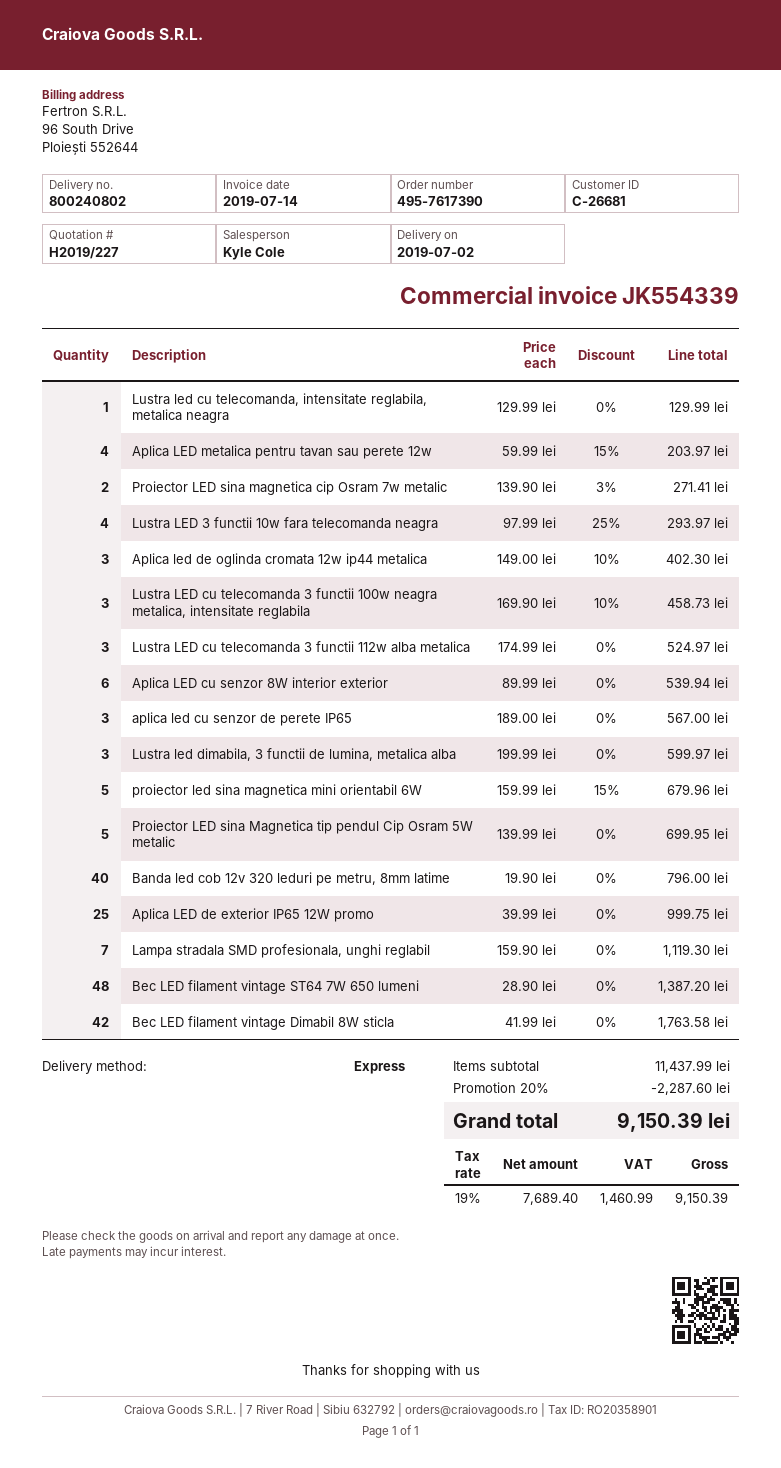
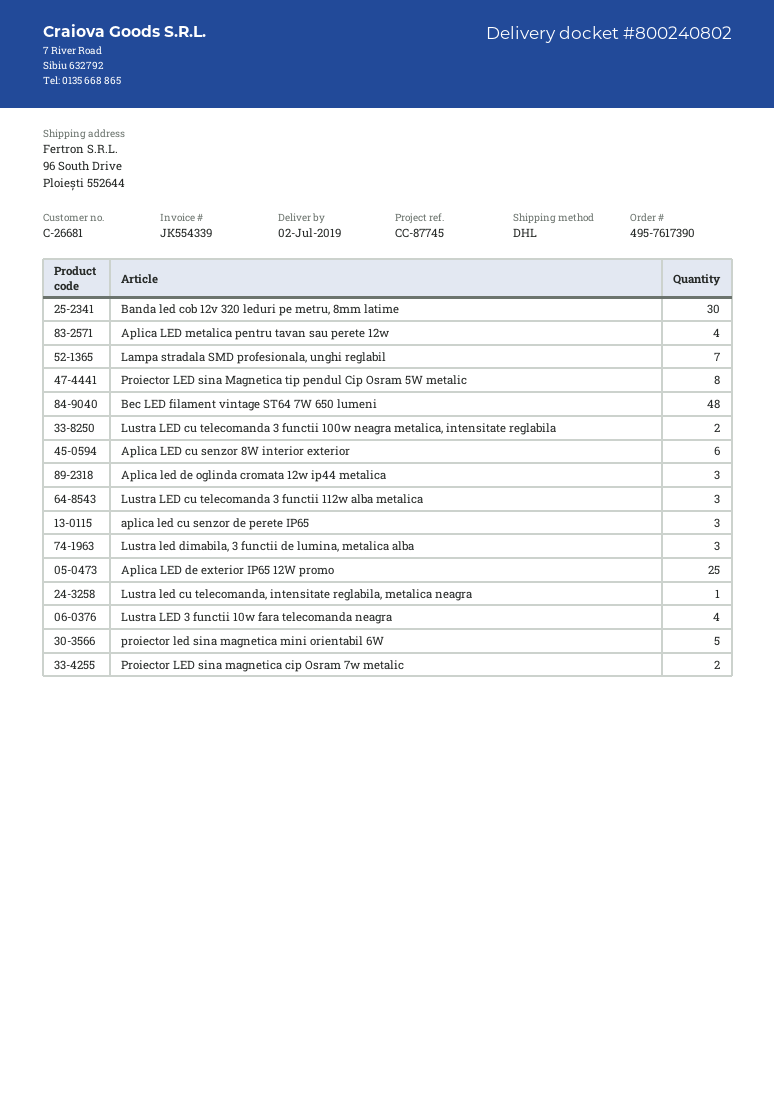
shipping method: express -> DHL
Lustra LED cu telecomanda 3 functii 100w neagra metalica, intensitate reglabila: 3 -> 2
Proiector LED sina Magnetica tip pendul Cip Osram 5W metalic: 5 -> 8
Banda led cob 12v 320 leduri pe metru, 8mm latime: 40 -> 30
Bec LED filament vintage Dimabil 8W sticla: 42 -> none

